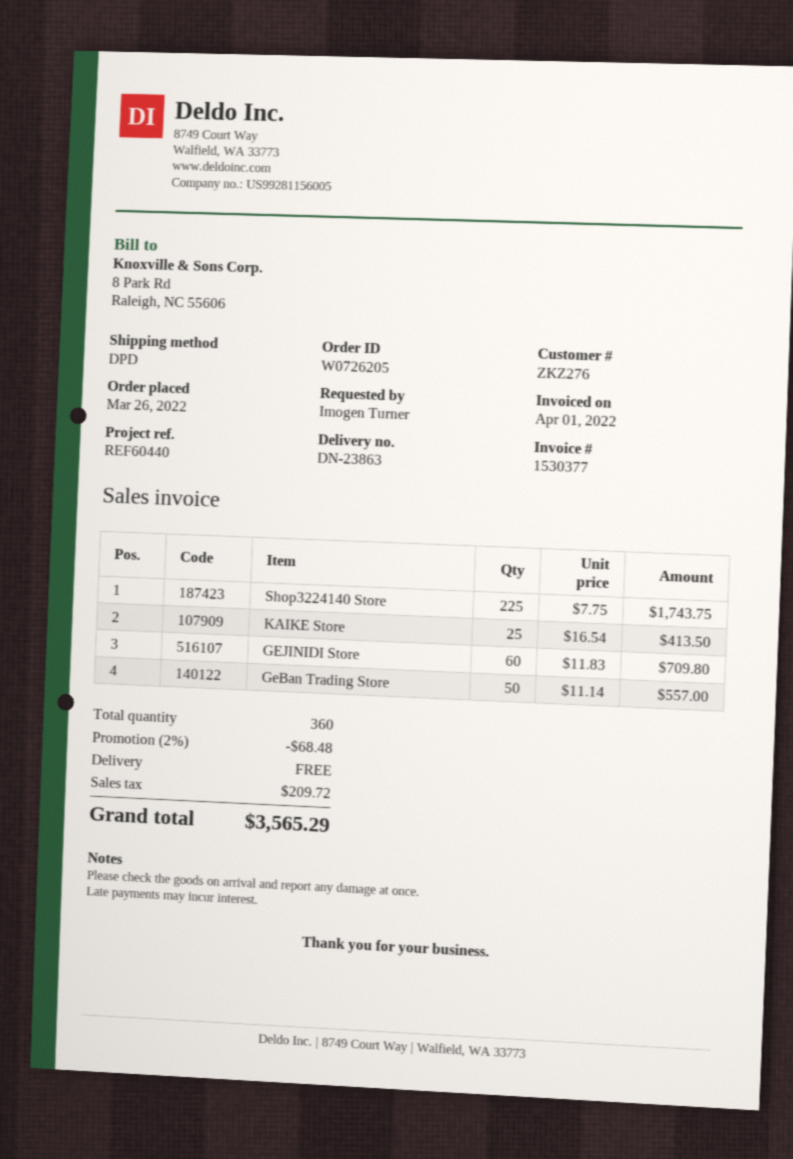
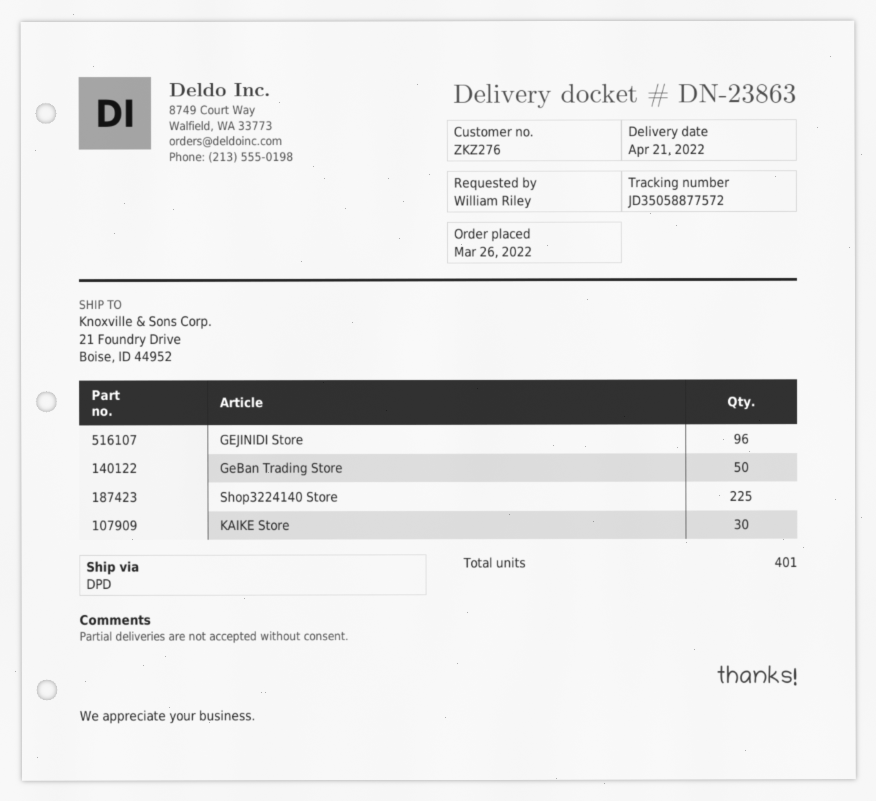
ordered by: Imogen Turner -> William Riley
KAIKE Store: 25 -> 30
GEJINIDI Store: 60 -> 96
total quantity: 360 -> 401

